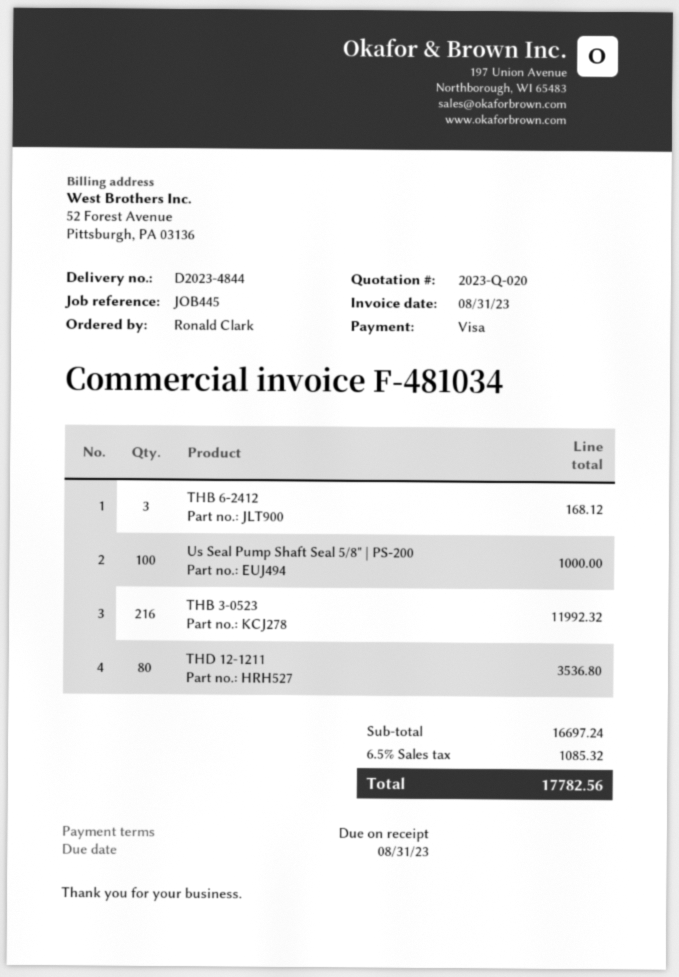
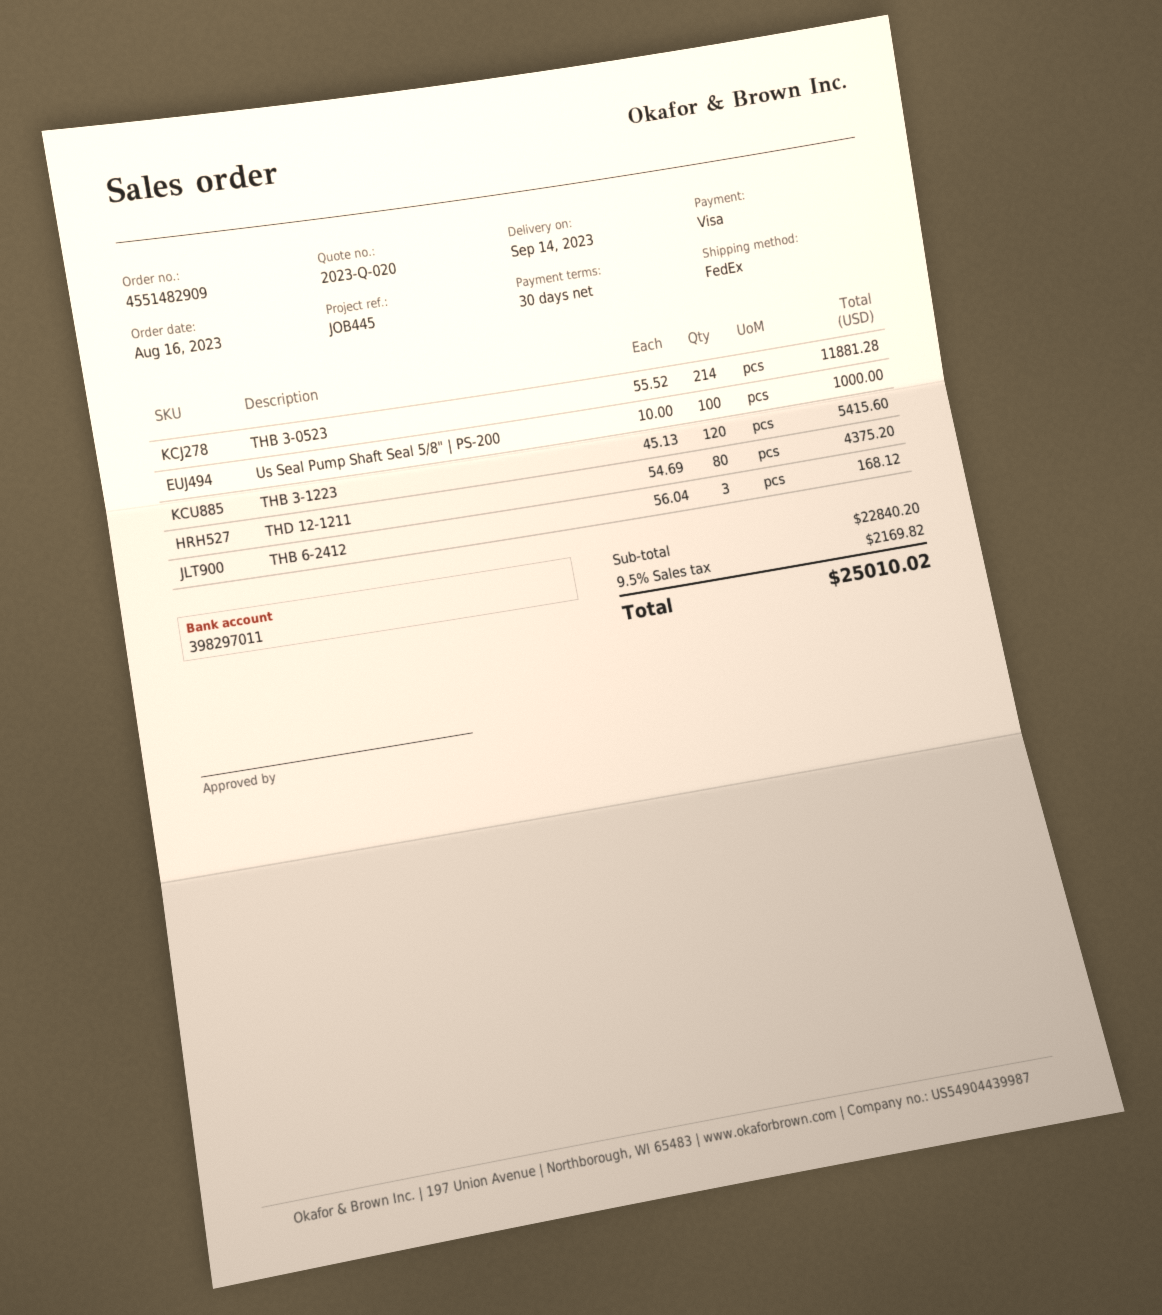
payment terms: on receipt -> 30 days
THB 3-0523: 216 for 11992.32 -> 214 for 11881.28
THD 12-1211: 80 for 3536.80 -> 80 for 4375.20
THB 3-1223: none -> 120 for 5415.60
subtotal: 16697.24 -> 22840.20
tax: 6.5% = 1085.32 -> 9.5% = 2169.82
total: 17782.56 -> 25010.02

